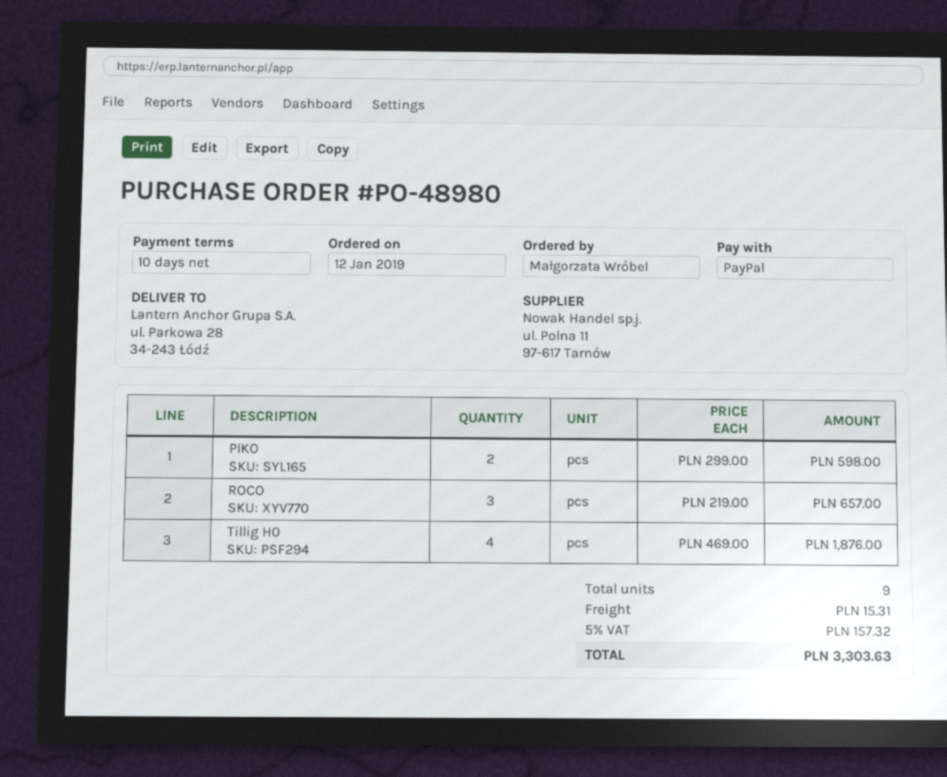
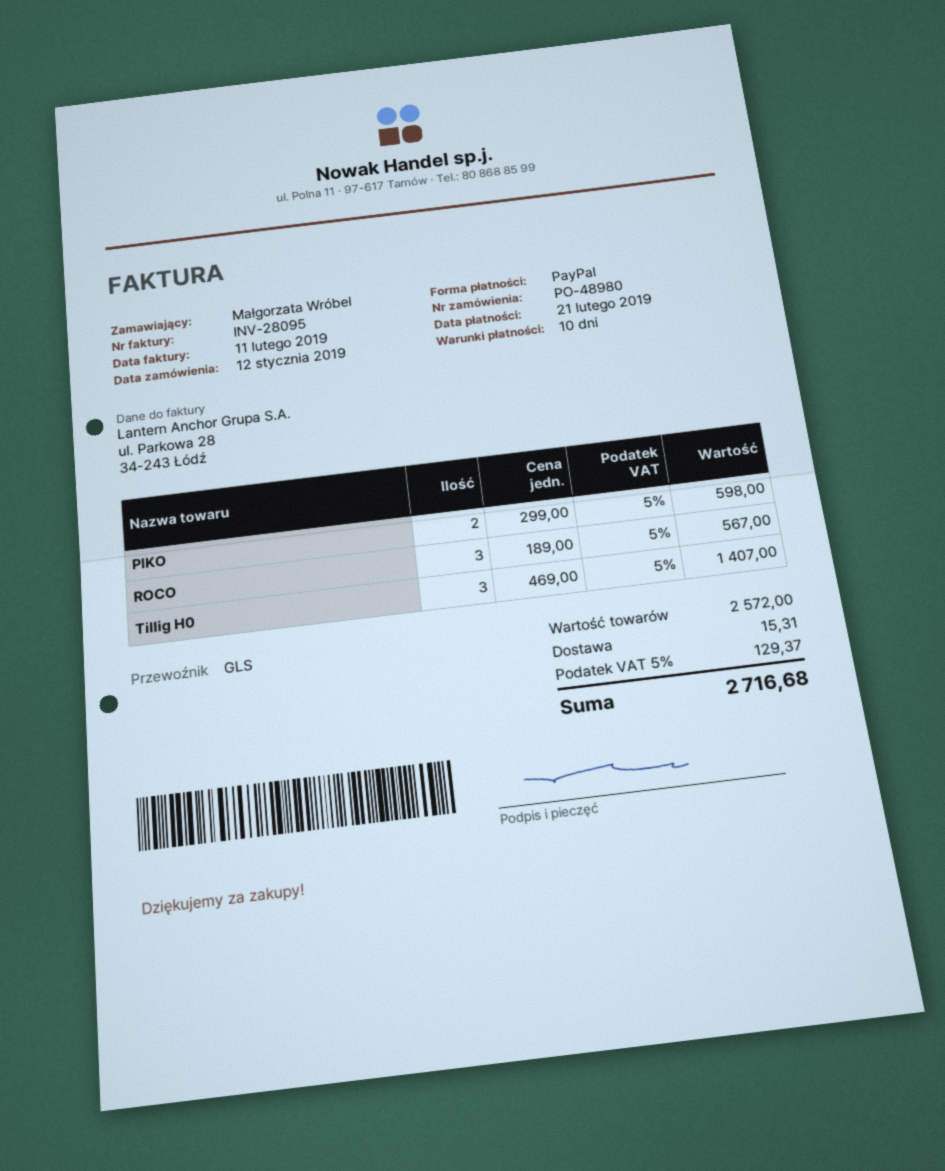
ROCO: 3 x 219.00 = 657.00 -> 3 x 189.00 = 567.00
Tillig H0: 4 x 469.00 = 1876.00 -> 3 x 469.00 = 1407.00
tax: 5% = 157.32 -> 5% = 129.37
total: 3303.63 -> 2716.68

